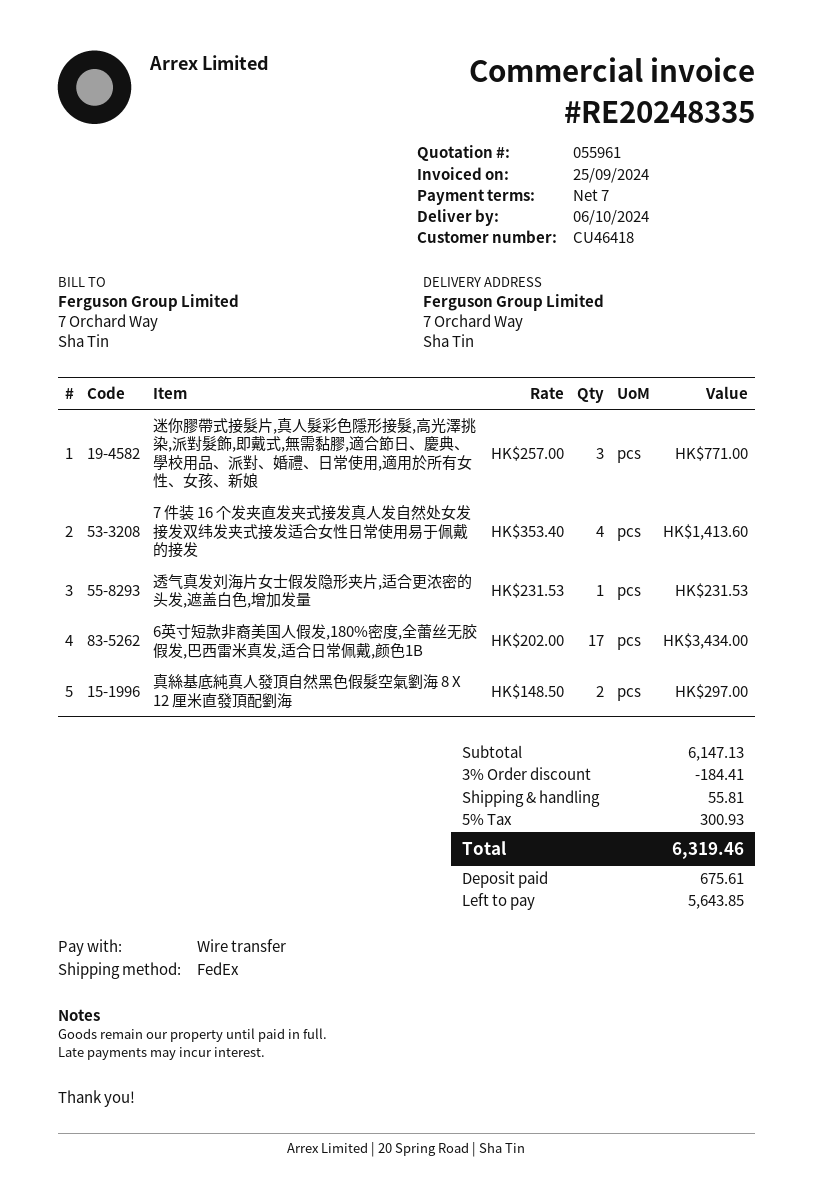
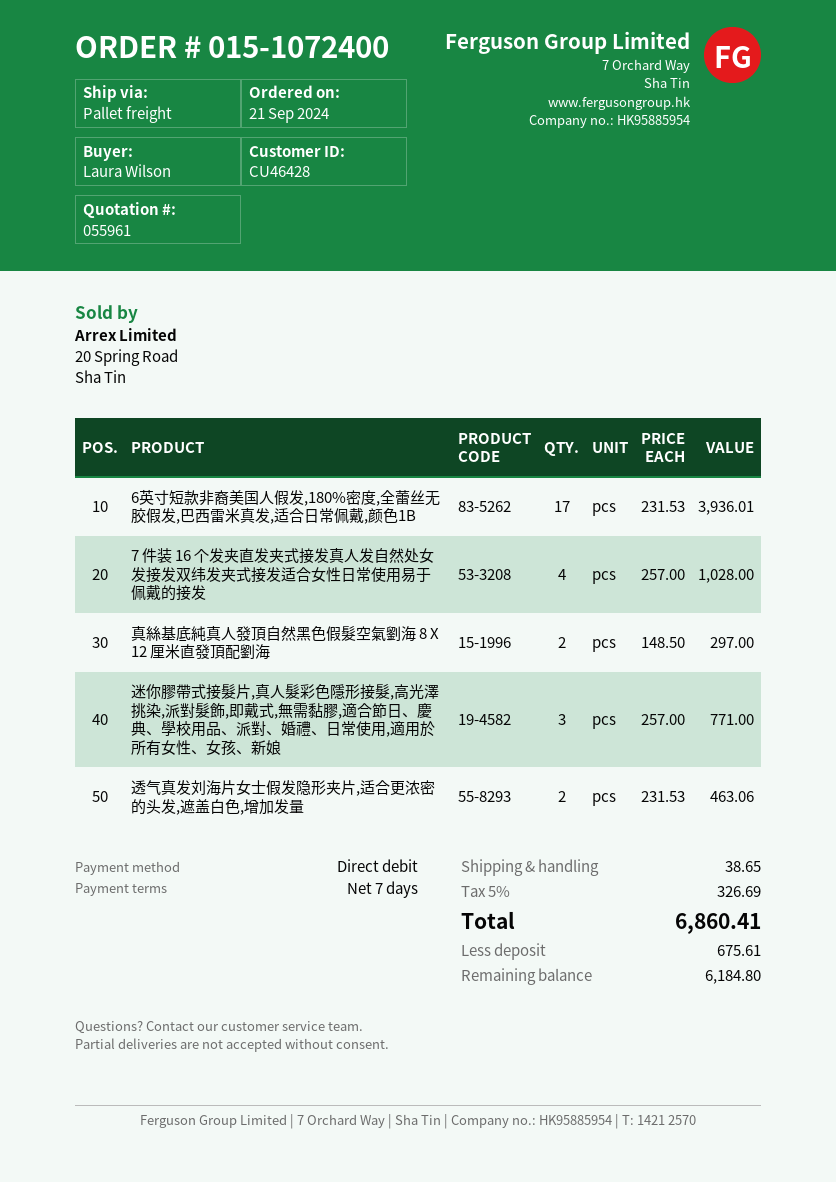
customer number: CU46418 -> CU46428
payment method: bank transfer -> direct debit
shipping method: FedEx -> pallet freight
7 件装 16 个发夹直发夹式接发真人发自然处女发接发双纬发夹式接发适合女性日常使用易于佩戴的接发: 4 x 353.40 = 1413.60 -> 4 x 257.00 = 1028.00
透气真发刘海片女士假发隐形夹片,适合更浓密的头发,遮盖白色,增加发量: 1 x 231.53 = 231.53 -> 2 x 231.53 = 463.06
6英寸短款非裔美国人假发,180%密度,全蕾丝无胶假发,巴西雷米真发,适合日常佩戴,颜色1B: 17 x 202.00 = 3434.00 -> 17 x 231.53 = 3936.01
discount: 3% = 184.41 -> none
shipping: 55.81 -> 38.65
tax: 5% = 300.93 -> 5% = 326.69
total: 6319.46 -> 6860.41
balance: 5643.85 -> 6184.80

